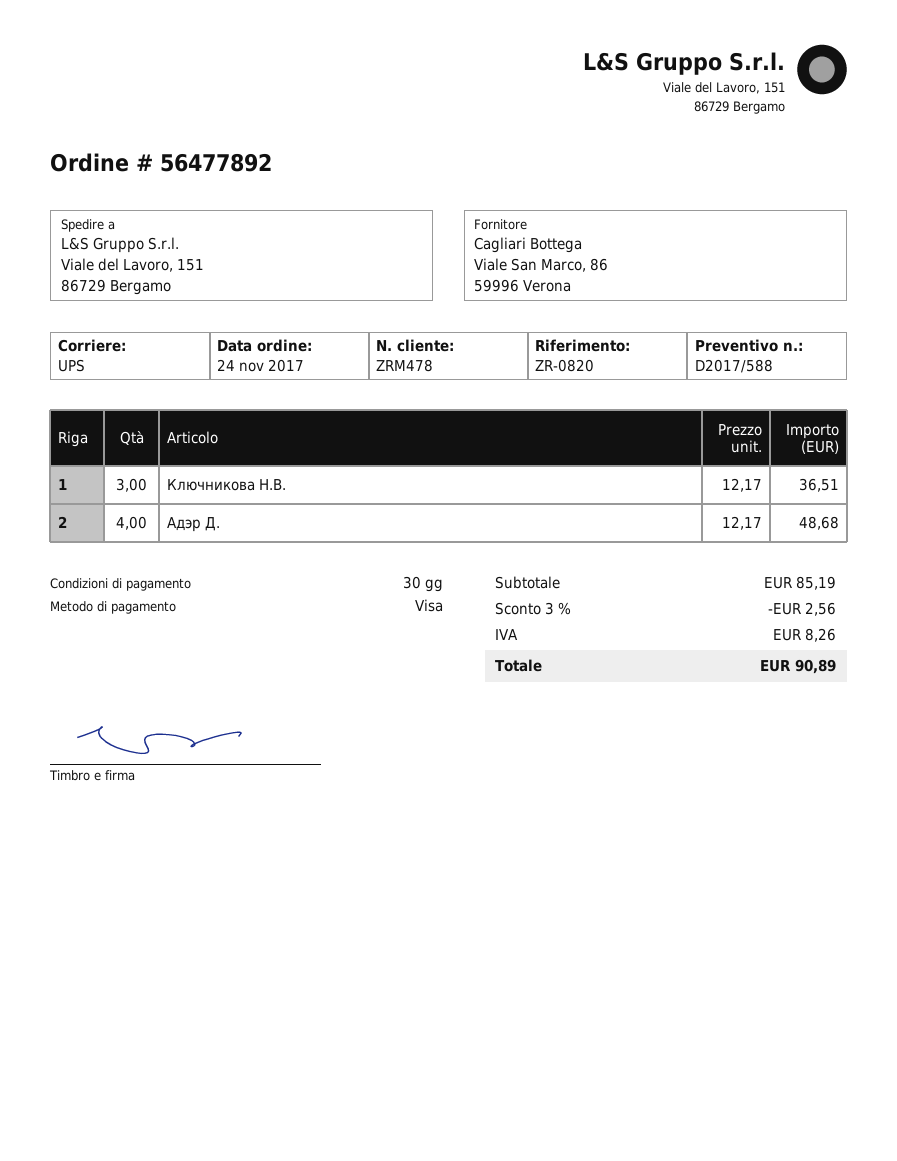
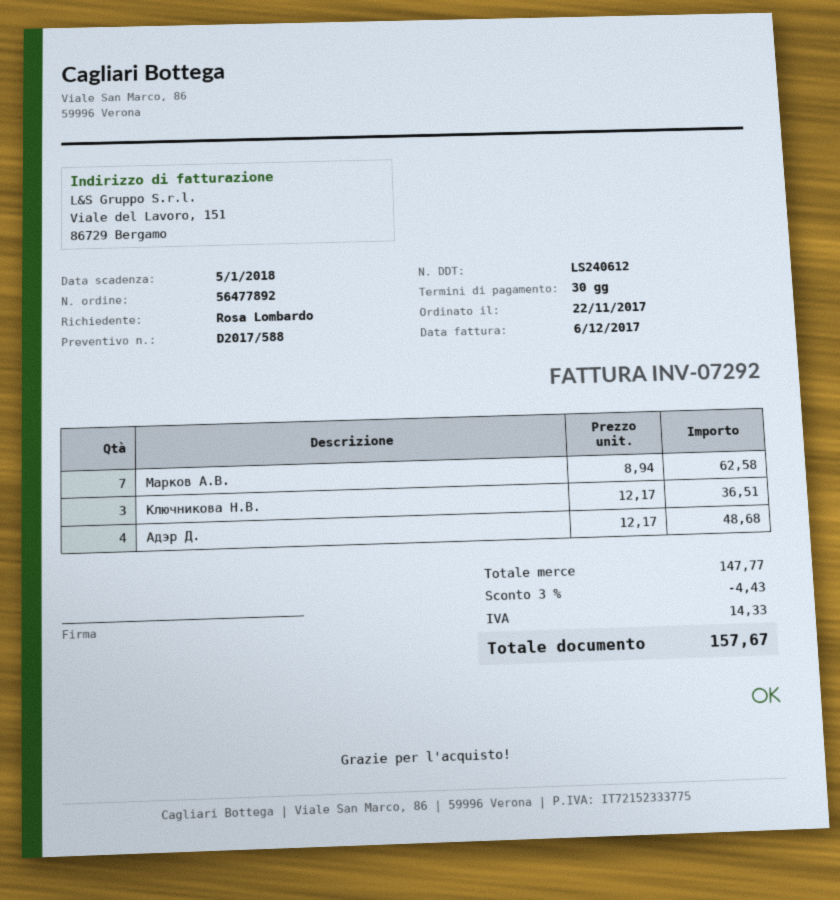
order date: 2017-11-24 -> 2017-11-22
Марков А.В.: none -> 7 x 8.94 = 62.58
subtotal: 85.19 -> 147.77
discount: 3% = 2.56 -> 3% = 4.43
tax: 8.26 -> 14.33
total: 90.89 -> 157.67

